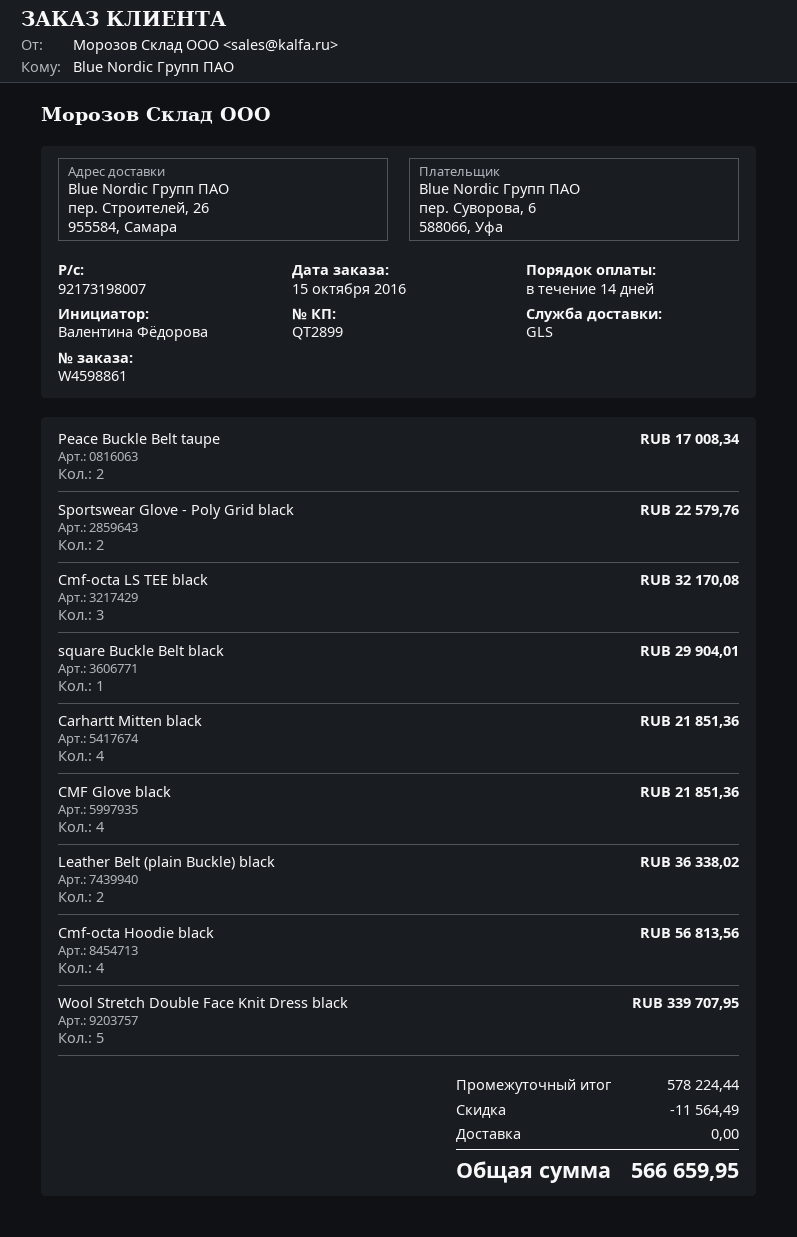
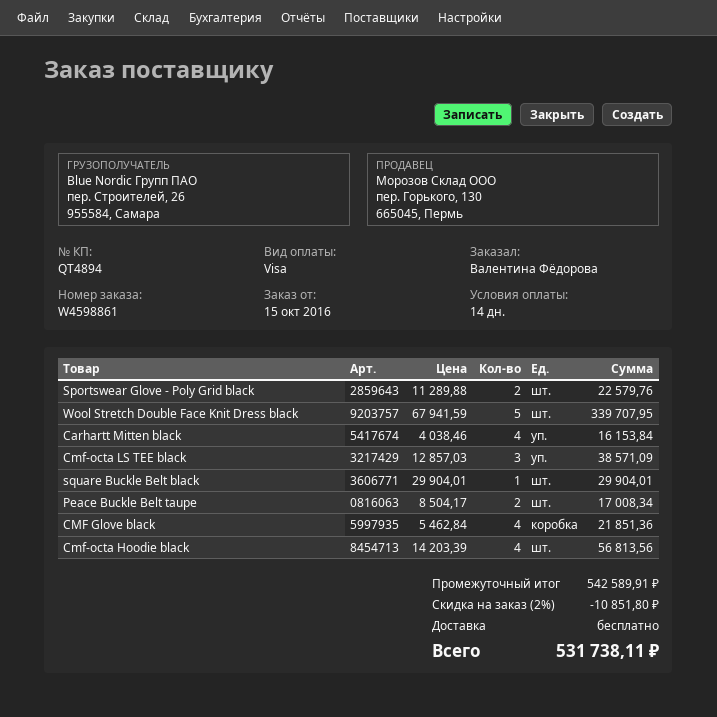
quote number: QT2899 -> QT4894
Cmf-octa LS TEE black: 3 for 32170.08 -> 3 for 38571.09
Carhartt Mitten black: 4 for 21851.36 -> 4 for 16153.84
Leather Belt (plain Buckle) black: 2 for 36338.02 -> none
subtotal: 578224.44 -> 542589.91
discount: 11564.49 -> 10851.80
total: 566659.95 -> 531738.11

